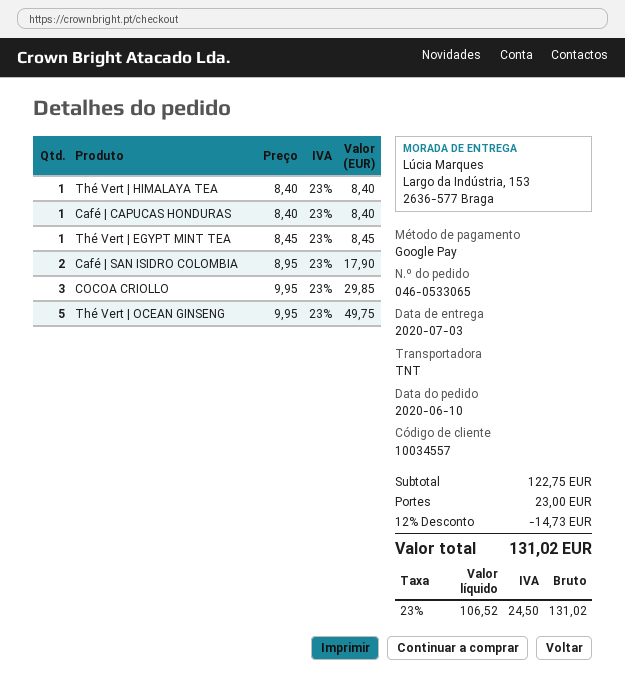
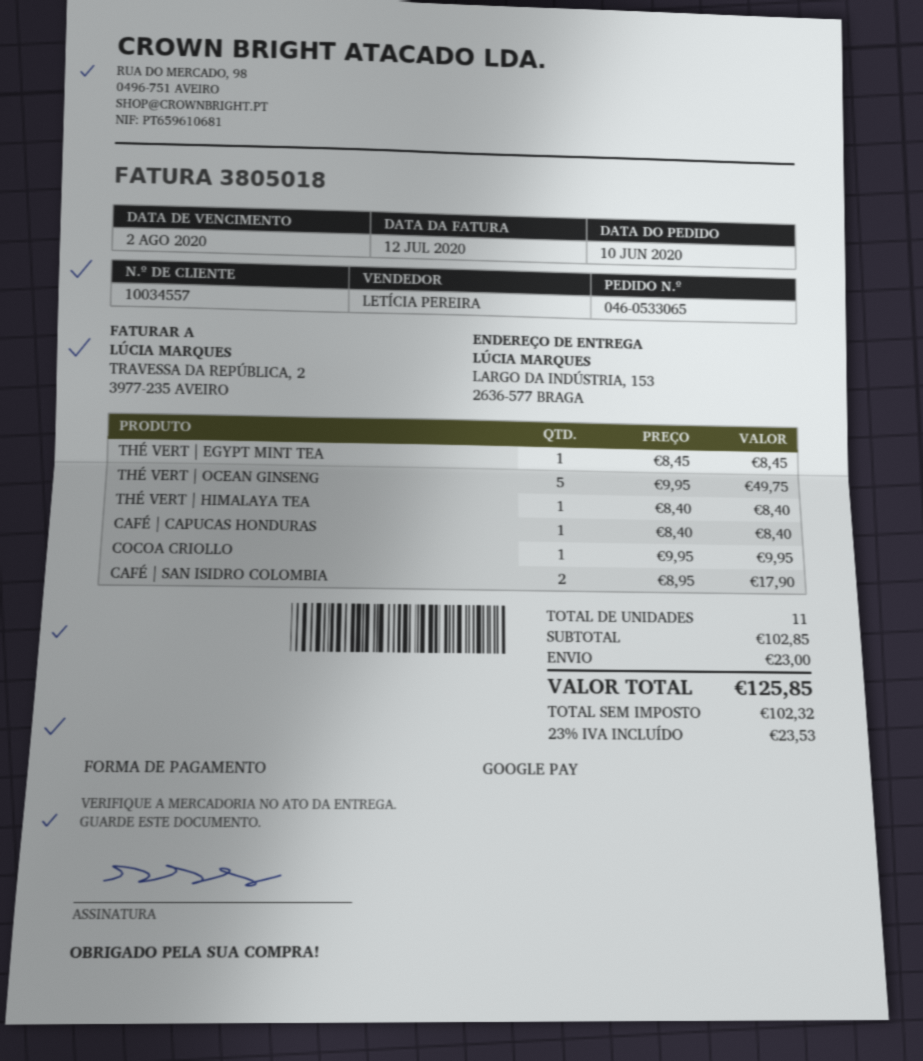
COCOA CRIOLLO: 3 x 9.95 = 29.85 -> 1 x 9.95 = 9.95
subtotal: 122.75 -> 102.85
discount: 12% = 14.73 -> none
net: 106.52 -> 102.32
tax: 23% = 24.50 -> 23% = 23.53
total: 131.02 -> 125.85

